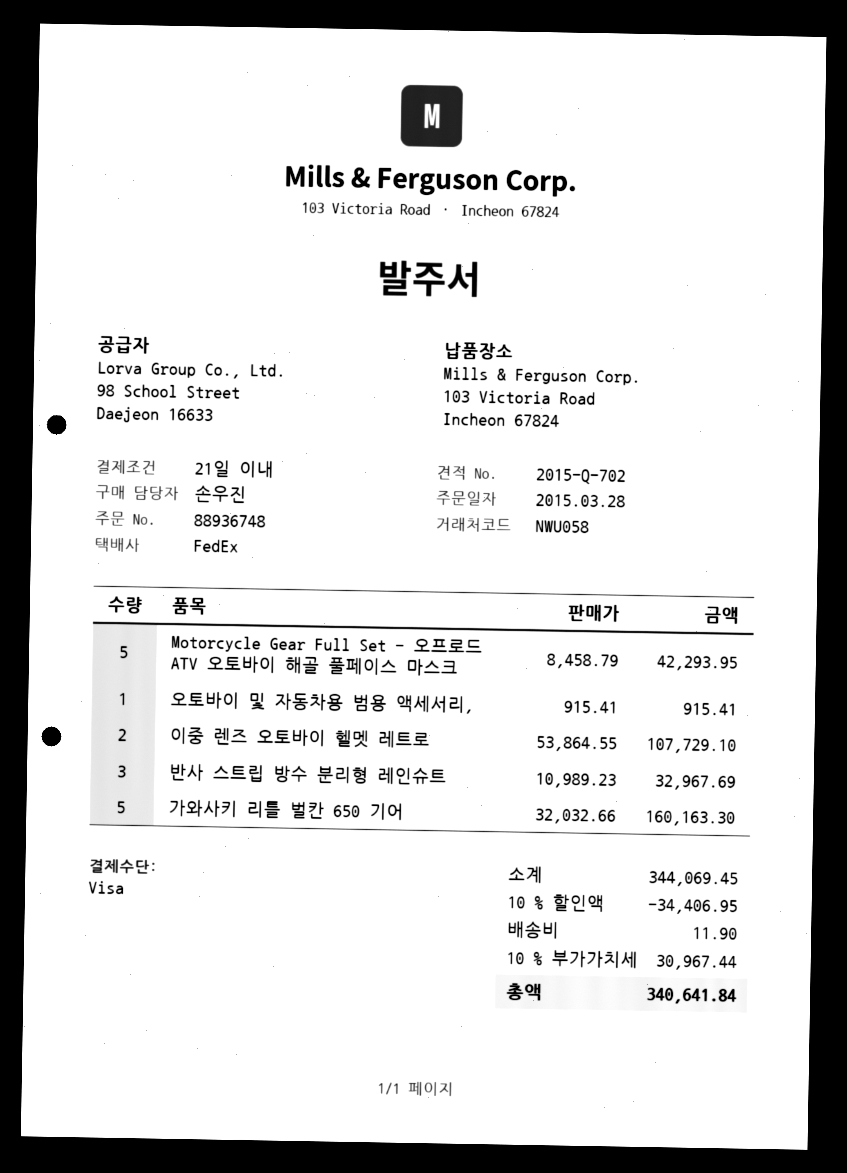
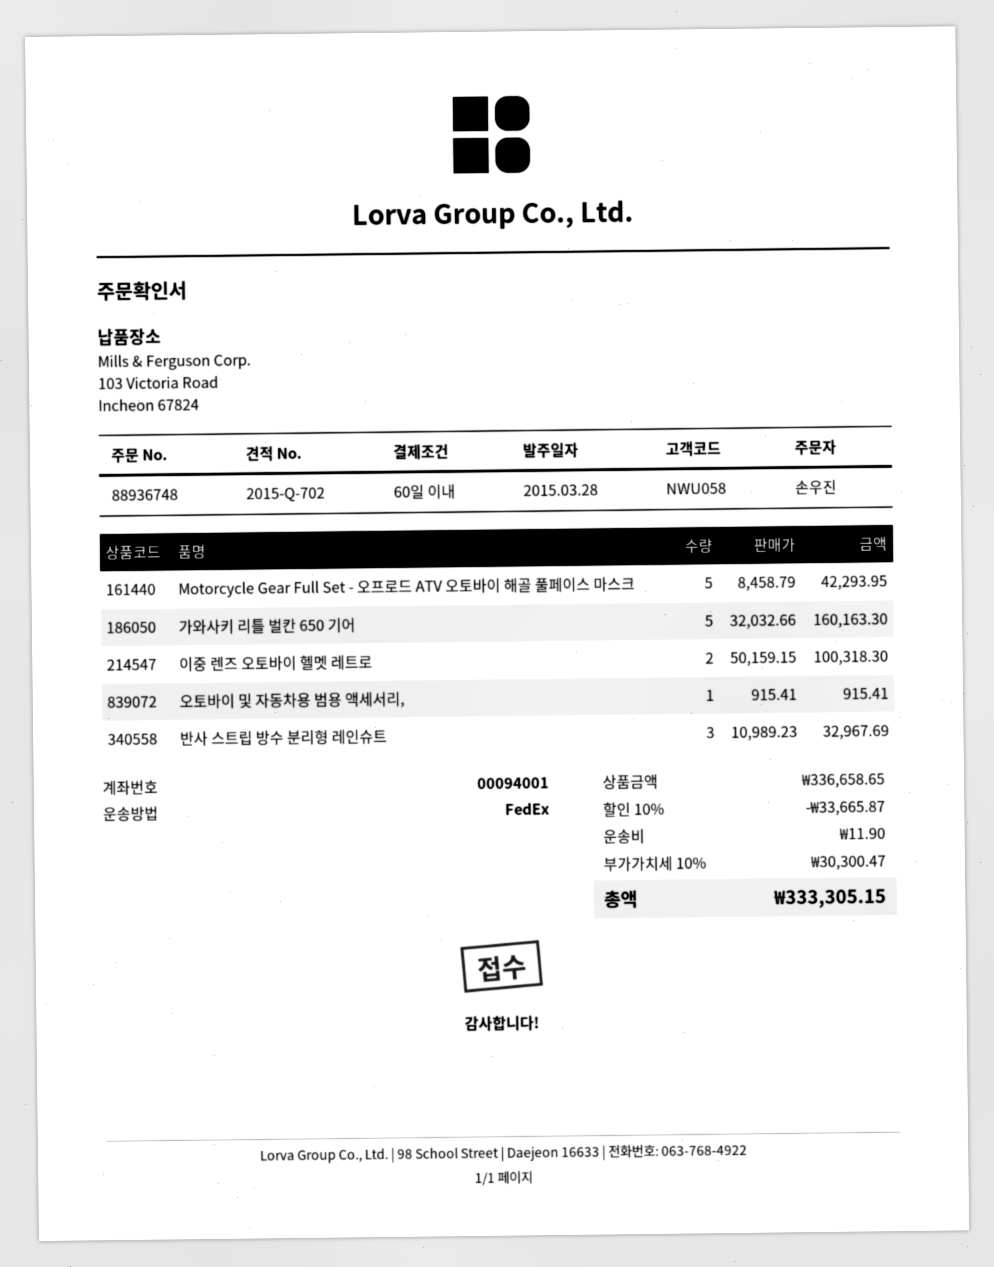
payment terms: 21 days -> 60 days
이중 렌즈 오토바이 헬멧 레트로: 2 x 53864.55 = 107729.10 -> 2 x 50159.15 = 100318.30
subtotal: 344069.45 -> 336658.65
discount: 10% = 34406.95 -> 10% = 33665.87
tax: 10% = 30967.44 -> 10% = 30300.47
total: 340641.84 -> 333305.15

